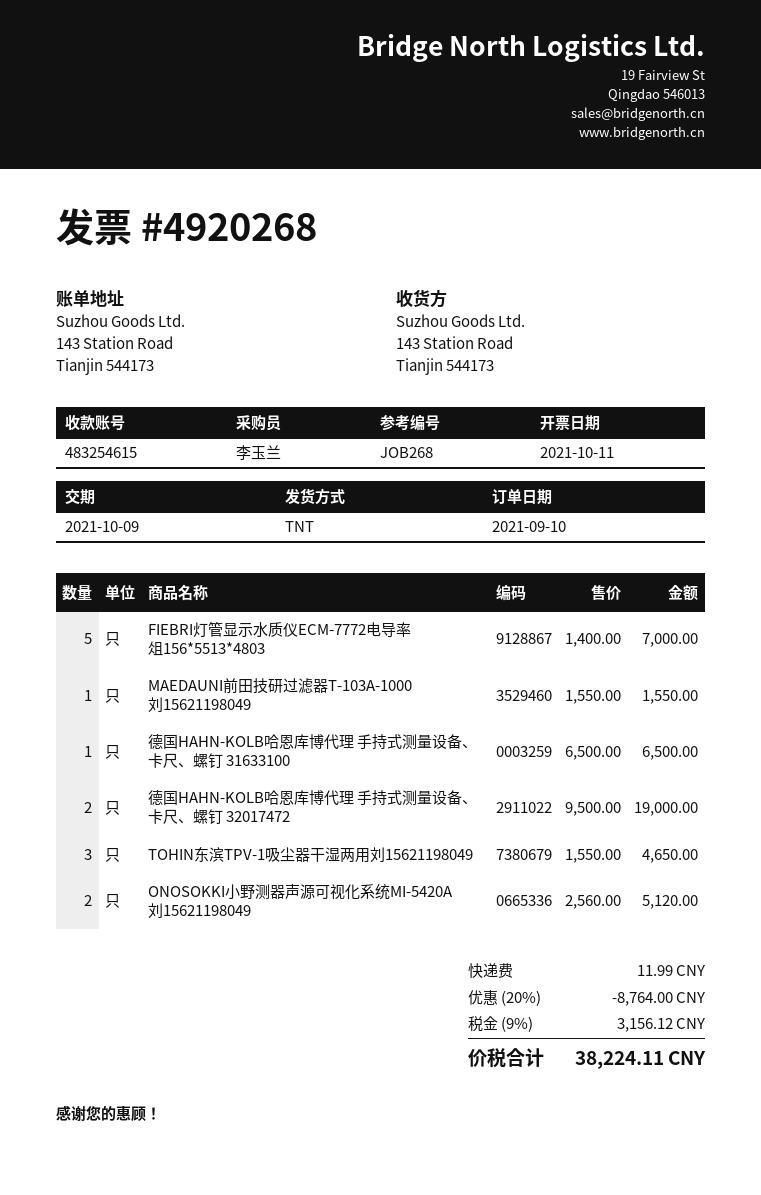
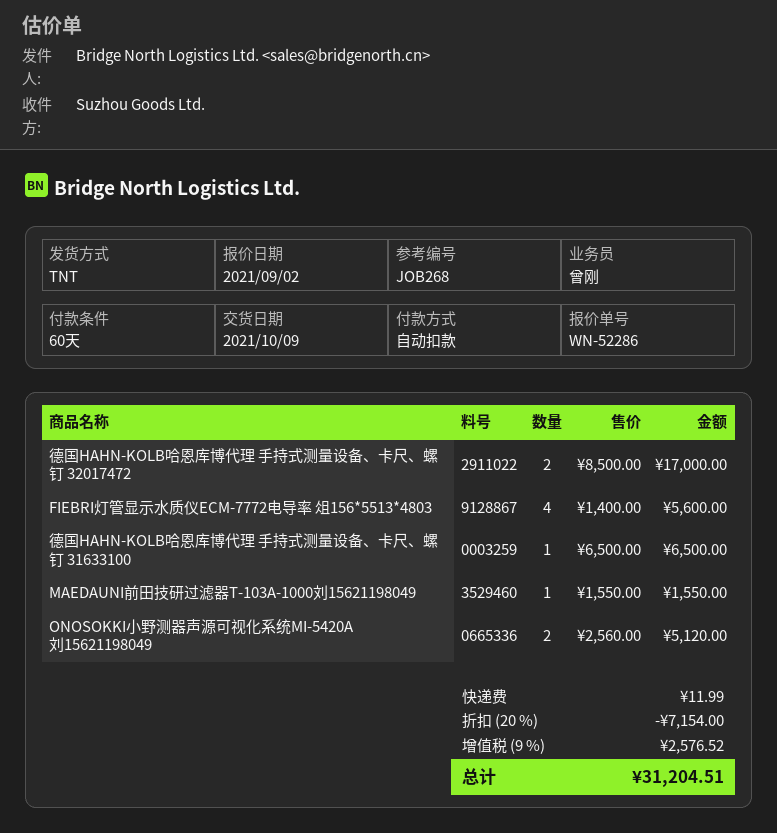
FIEBRI灯管显示水质仪ECM-7772电导率 俎156*5513*4803: 5 x 1400.00 = 7000.00 -> 4 x 1400.00 = 5600.00
德国HAHN-KOLB哈恩库博代理 手持式测量设备、卡尺、螺钉 32017472: 2 x 9500.00 = 19000.00 -> 2 x 8500.00 = 17000.00
TOHIN东滨TPV-1吸尘器干湿两用刘15621198049: 3 x 1550.00 = 4650.00 -> none
discount: 20% = 8764.00 -> 20% = 7154.00
tax: 9% = 3156.12 -> 9% = 2576.52
total: 38224.11 -> 31204.51

